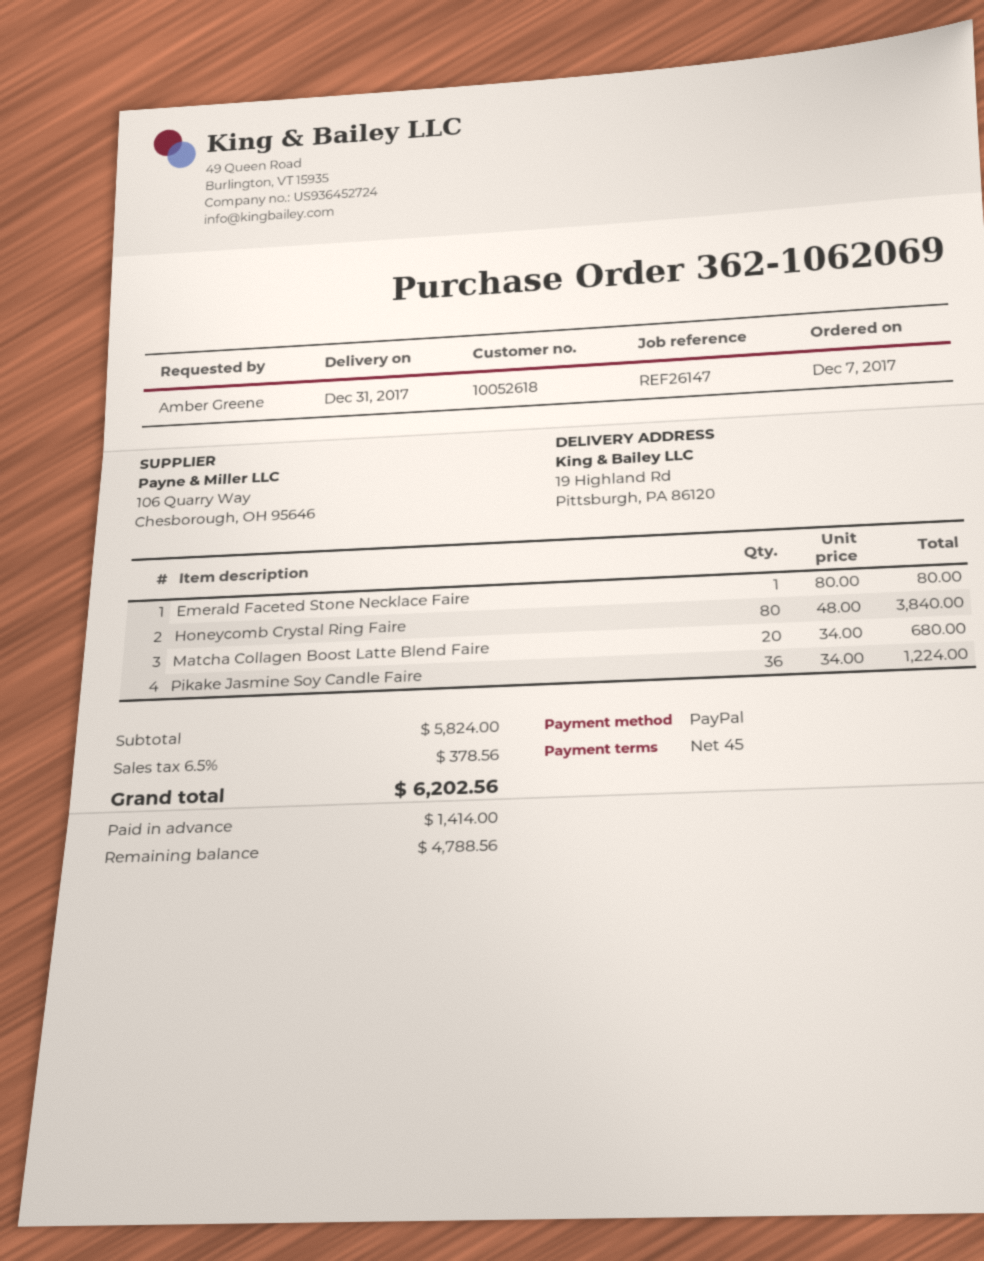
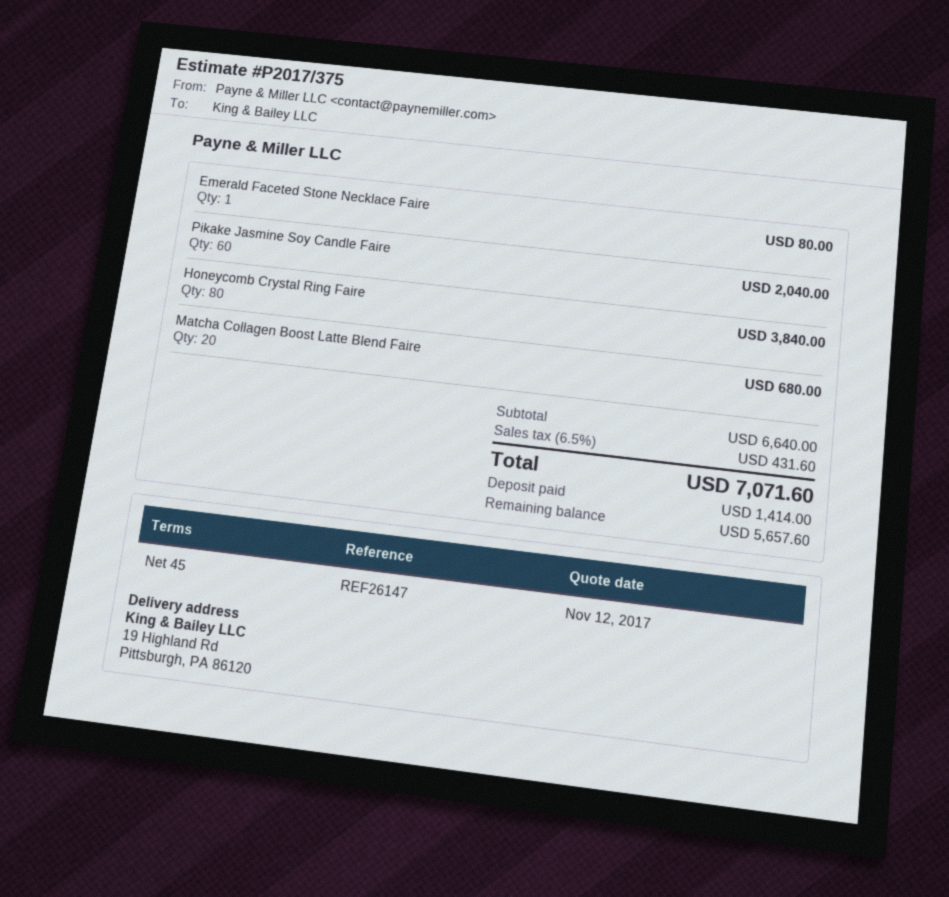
Pikake Jasmine Soy Candle Faire: 36 for 1224.00 -> 60 for 2040.00
subtotal: 5824.00 -> 6640.00
tax: 6.5% = 378.56 -> 6.5% = 431.60
total: 6202.56 -> 7071.60
balance: 4788.56 -> 5657.60

